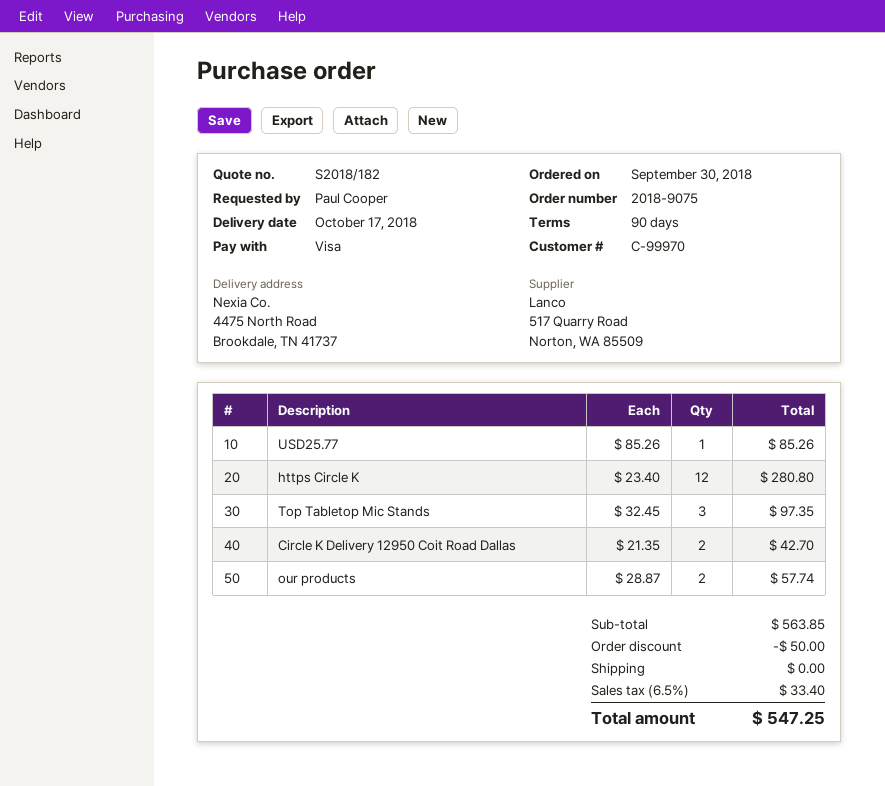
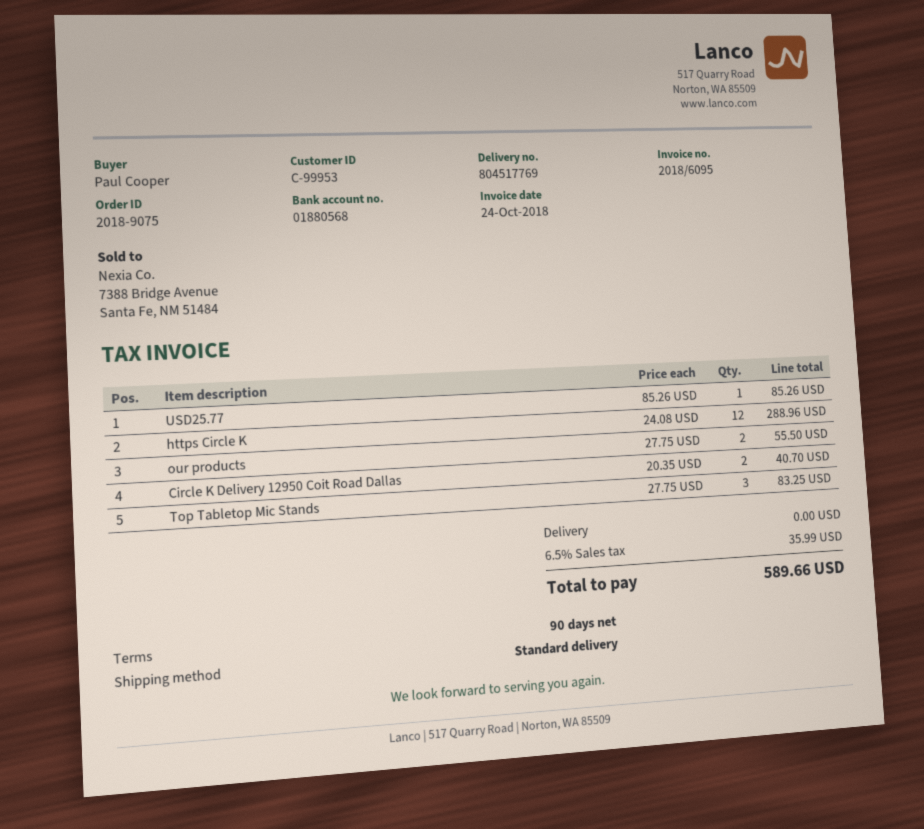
customer number: C-99970 -> C-99953
https Circle K: 12 x 23.40 = 280.80 -> 12 x 24.08 = 288.96
Top Tabletop Mic Stands: 3 x 32.45 = 97.35 -> 3 x 27.75 = 83.25
Circle K Delivery 12950 Coit Road Dallas: 2 x 21.35 = 42.70 -> 2 x 20.35 = 40.70
our products: 2 x 28.87 = 57.74 -> 2 x 27.75 = 55.50
discount: 50.00 -> none
tax: 6.5% = 33.40 -> 6.5% = 35.99
total: 547.25 -> 589.66

